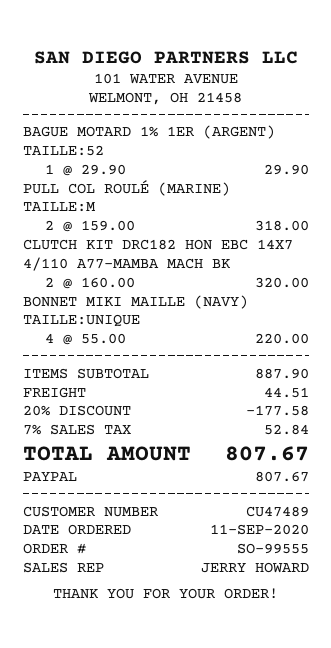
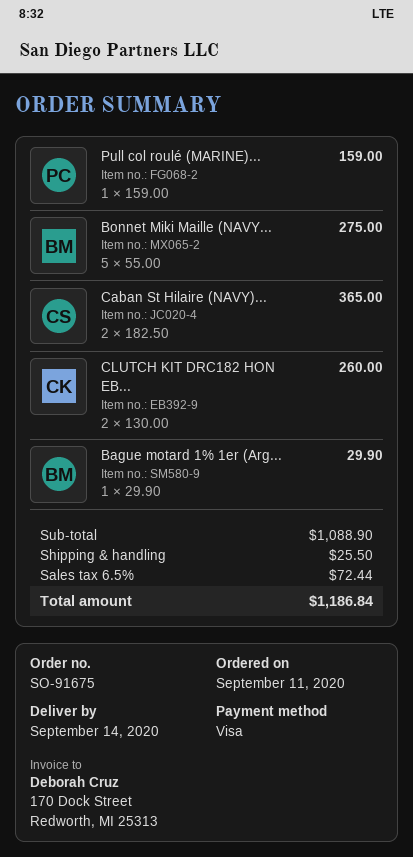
order number: SO-99555 -> SO-91675
payment method: PayPal -> Visa
PULL COL ROULÉ (MARINE) TAILLE:M: 2 x 159.00 = 318.00 -> 1 x 159.00 = 159.00
CLUTCH KIT DRC182 HON EBC 14X7 4/110 A77-MAMBA MACH BK: 2 x 160.00 = 320.00 -> 2 x 130.00 = 260.00
BONNET MIKI MAILLE (NAVY) TAILLE:UNIQUE: 4 x 55.00 = 220.00 -> 5 x 55.00 = 275.00
Caban St Hilaire (NAVY)...: none -> 2 x 182.50 = 365.00
subtotal: 887.90 -> 1088.90
discount: 20% = 177.58 -> none
shipping: 44.51 -> 25.50
tax: 7% = 52.84 -> 6.5% = 72.44
total: 807.67 -> 1186.84

